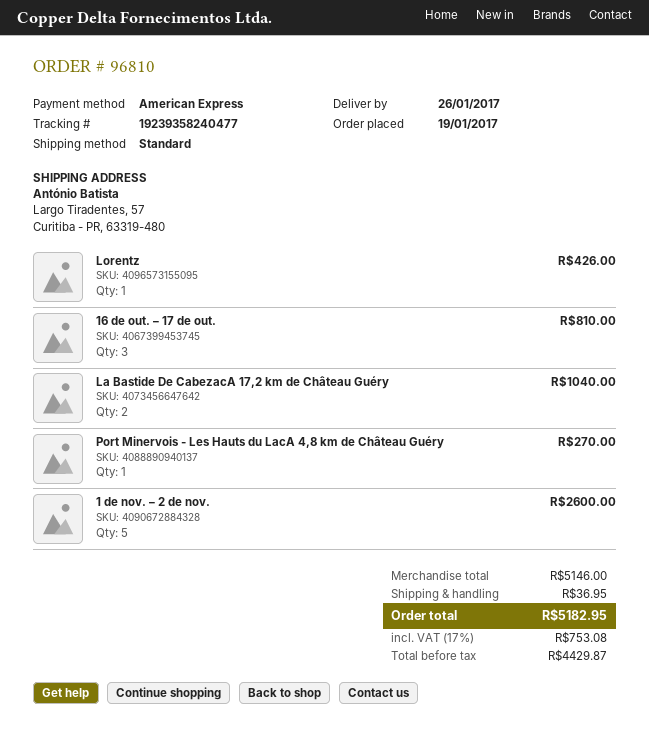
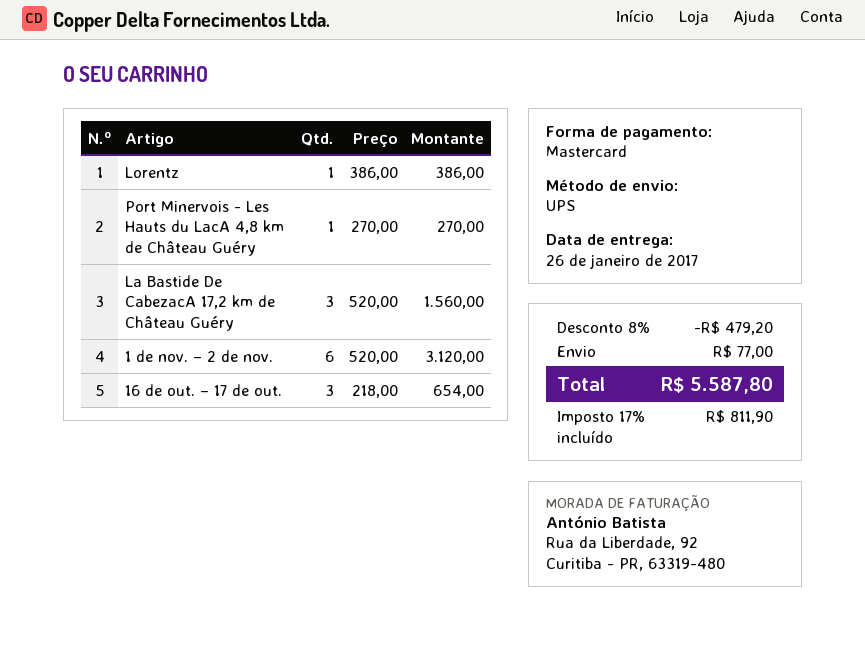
payment method: American Express -> Mastercard
shipping method: standard -> UPS
Lorentz: 1 for 426.00 -> 1 for 386.00
16 de out. – 17 de out.: 3 for 810.00 -> 3 for 654.00
La Bastide De CabezacA 17,2 km de Château Guéry: 2 for 1040.00 -> 3 for 1560.00
1 de nov. – 2 de nov.: 5 for 2600.00 -> 6 for 3120.00
discount: none -> 8% = 479.20
shipping: 36.95 -> 77.00
tax: 17% = 753.08 -> 17% = 811.90
total: 5182.95 -> 5587.80

